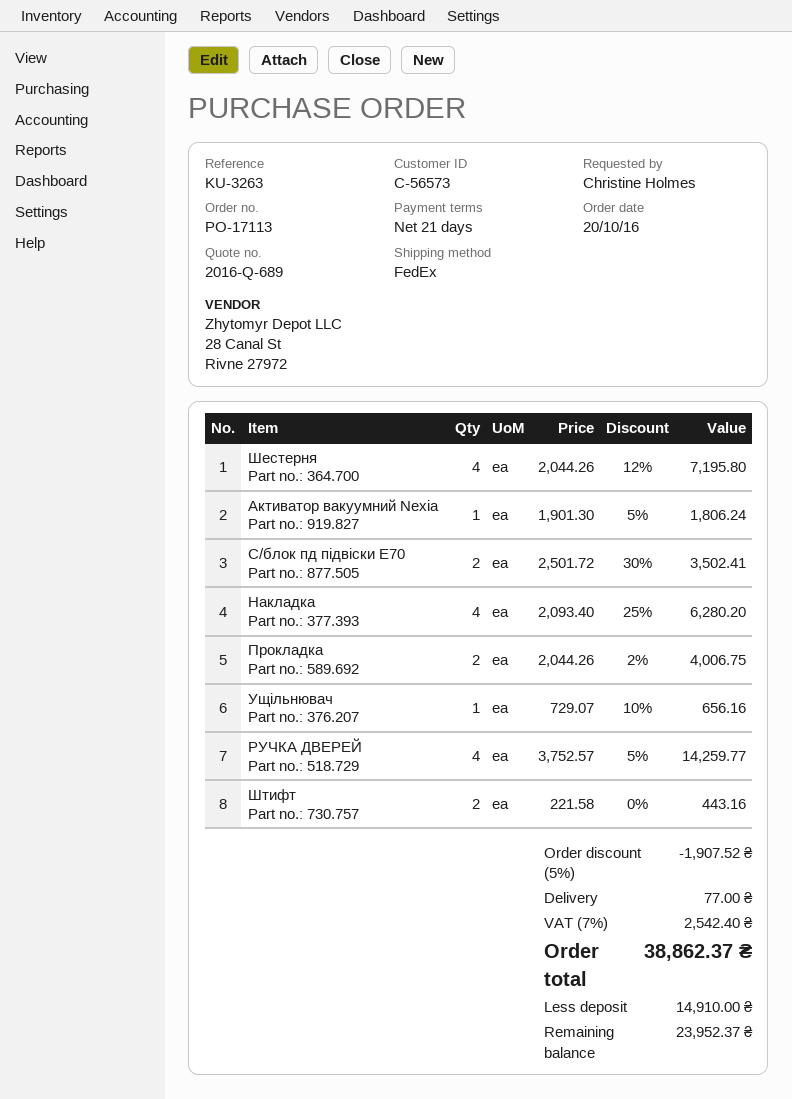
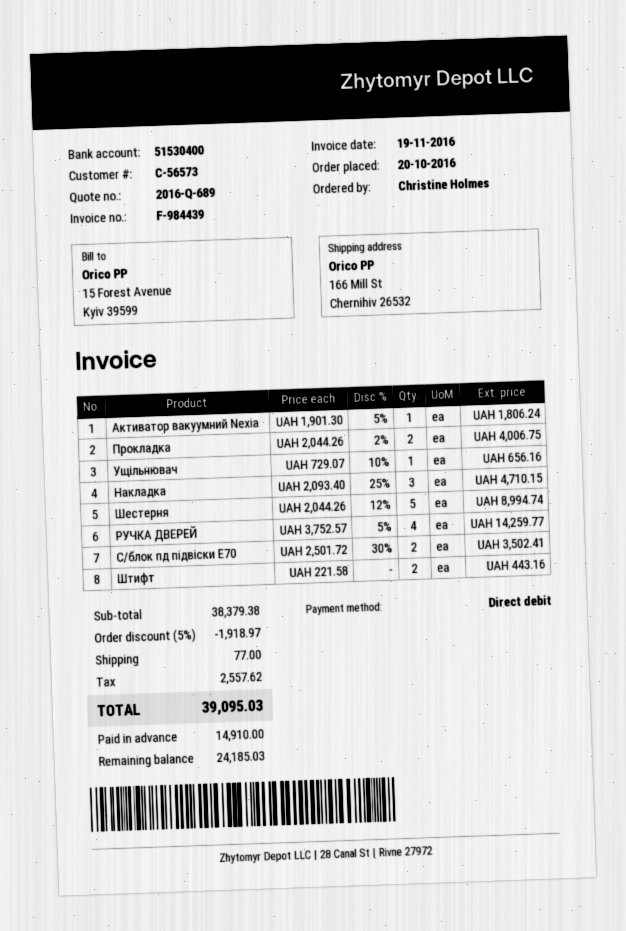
Шестерня: 4 x 2044.26 - 12% = 7195.80 -> 5 x 2044.26 - 12% = 8994.74
Накладка: 4 x 2093.40 - 25% = 6280.20 -> 3 x 2093.40 - 25% = 4710.15
discount: 5% = 1907.52 -> 5% = 1918.97
tax: 2542.40 -> 2557.62
total: 38862.37 -> 39095.03
balance: 23952.37 -> 24185.03

